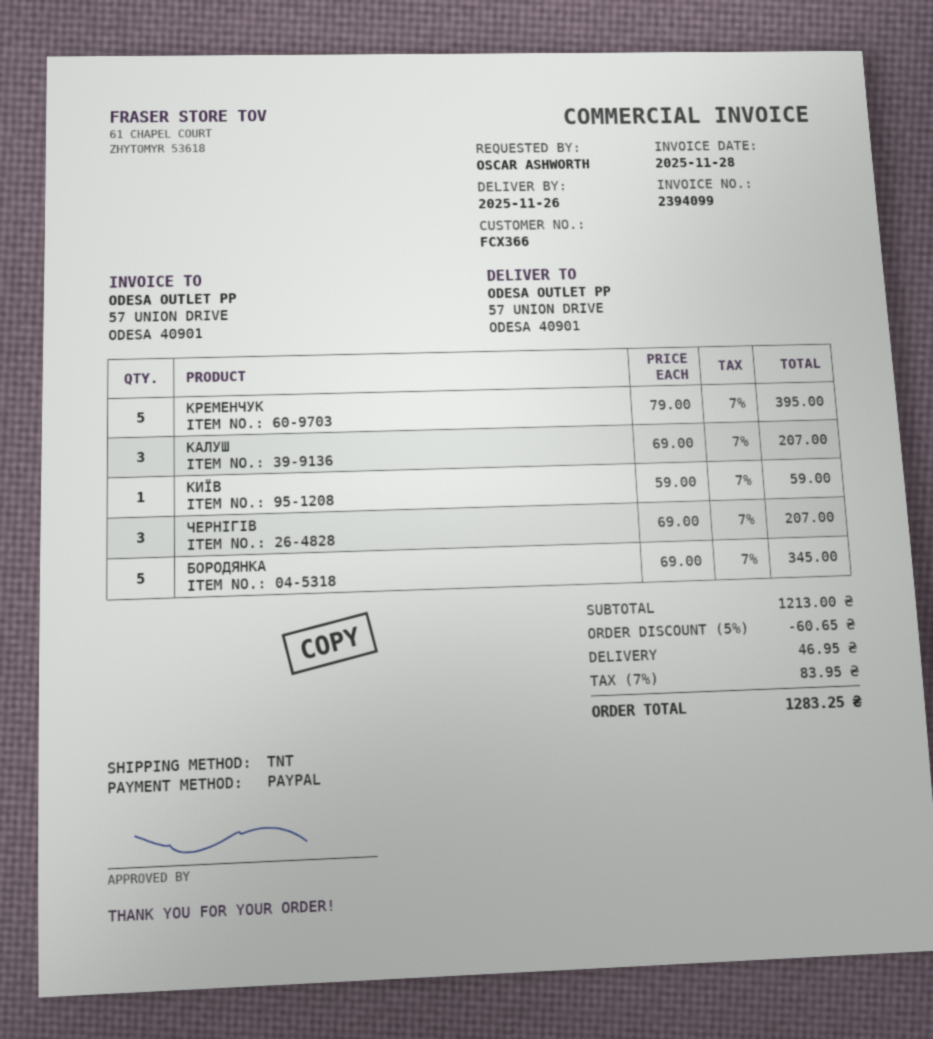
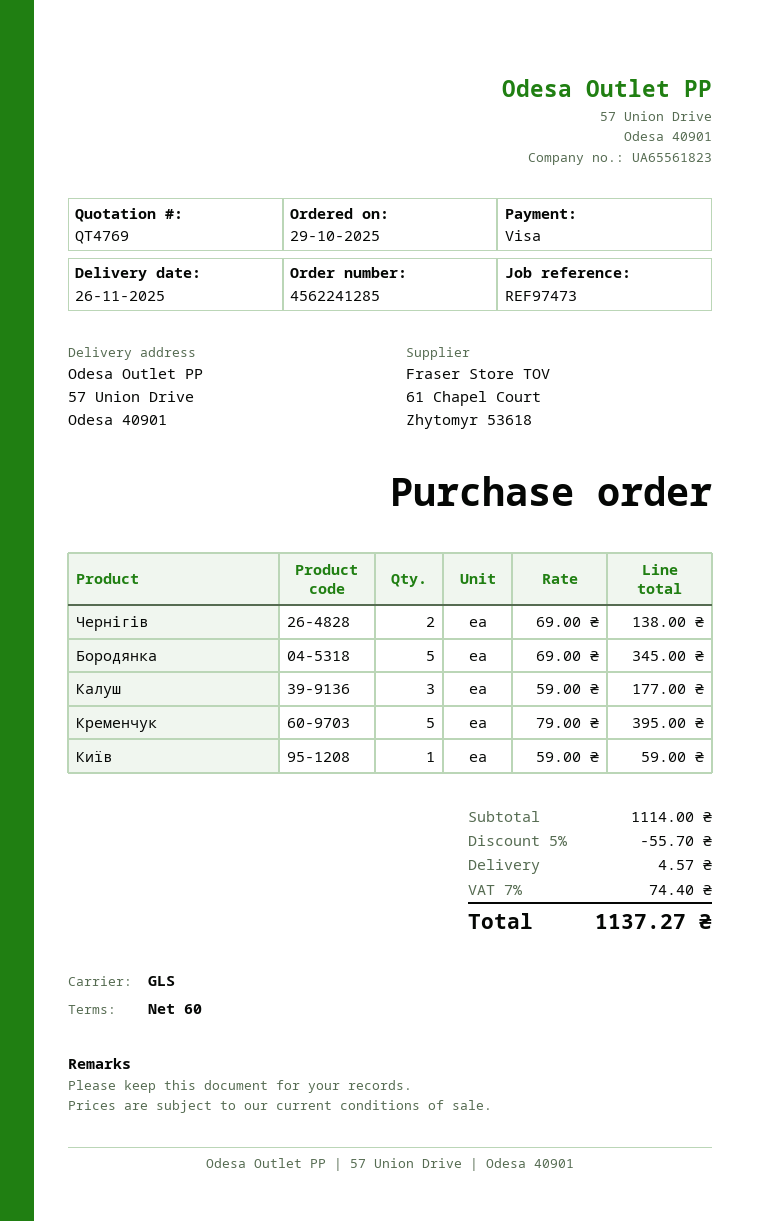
payment method: PayPal -> Visa
shipping method: TNT -> GLS
КАЛУШ: 3 x 69.00 = 207.00 -> 3 x 59.00 = 177.00
ЧЕРНІГІВ: 3 x 69.00 = 207.00 -> 2 x 69.00 = 138.00
subtotal: 1213.00 -> 1114.00
discount: 5% = 60.65 -> 5% = 55.70
shipping: 46.95 -> 4.57
tax: 7% = 83.95 -> 7% = 74.40
total: 1283.25 -> 1137.27

